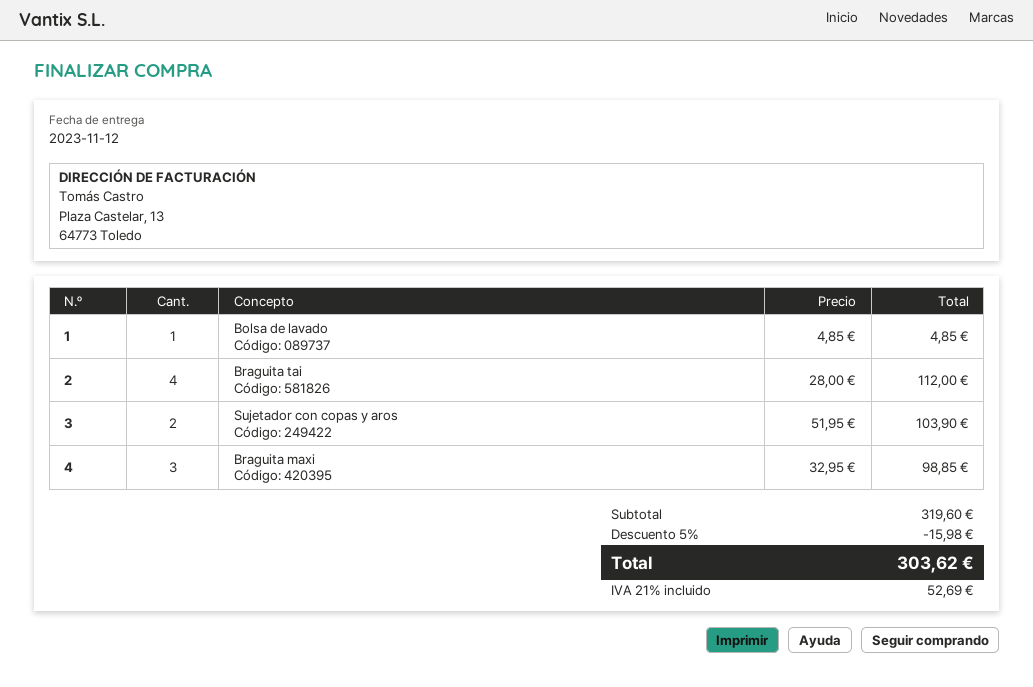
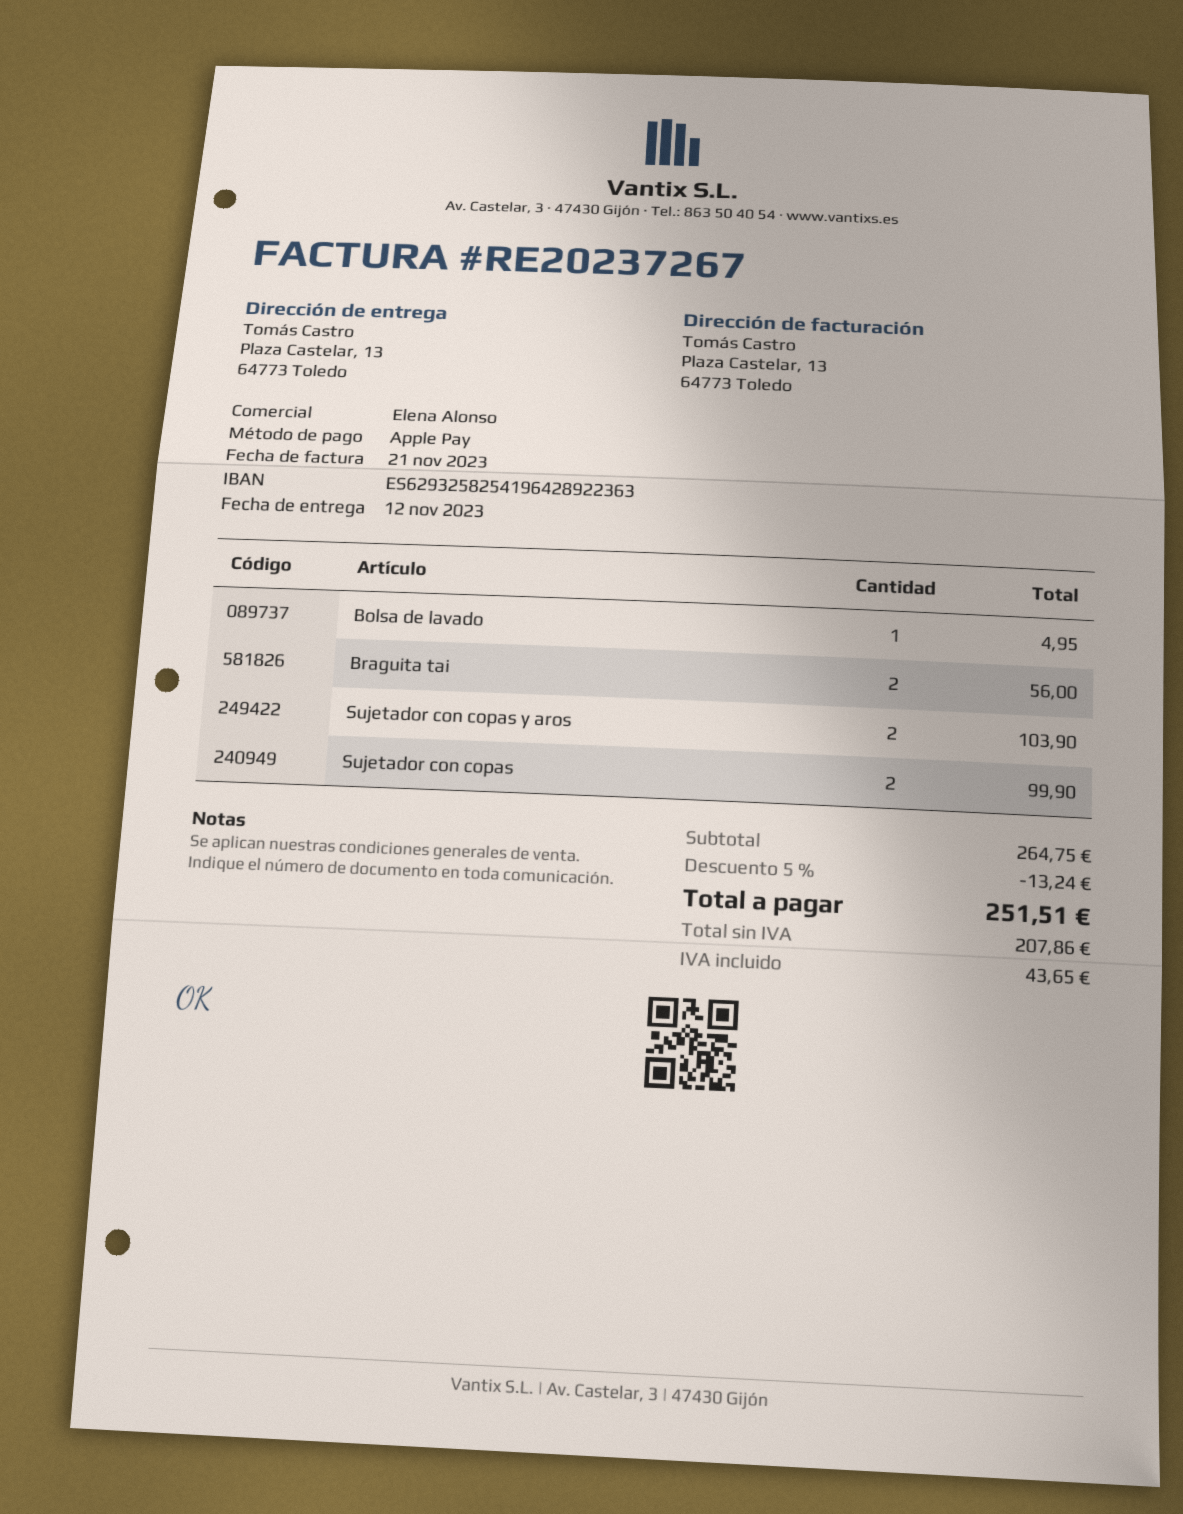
Bolsa de lavado: 1 for 4.85 -> 1 for 4.95
Braguita tai: 4 for 112.00 -> 2 for 56.00
Braguita maxi: 3 for 98.85 -> none
Sujetador con copas: none -> 2 for 99.90
subtotal: 319.60 -> 264.75
discount: 5% = 15.98 -> 5% = 13.24
tax: 52.69 -> 43.65
total: 303.62 -> 251.51

